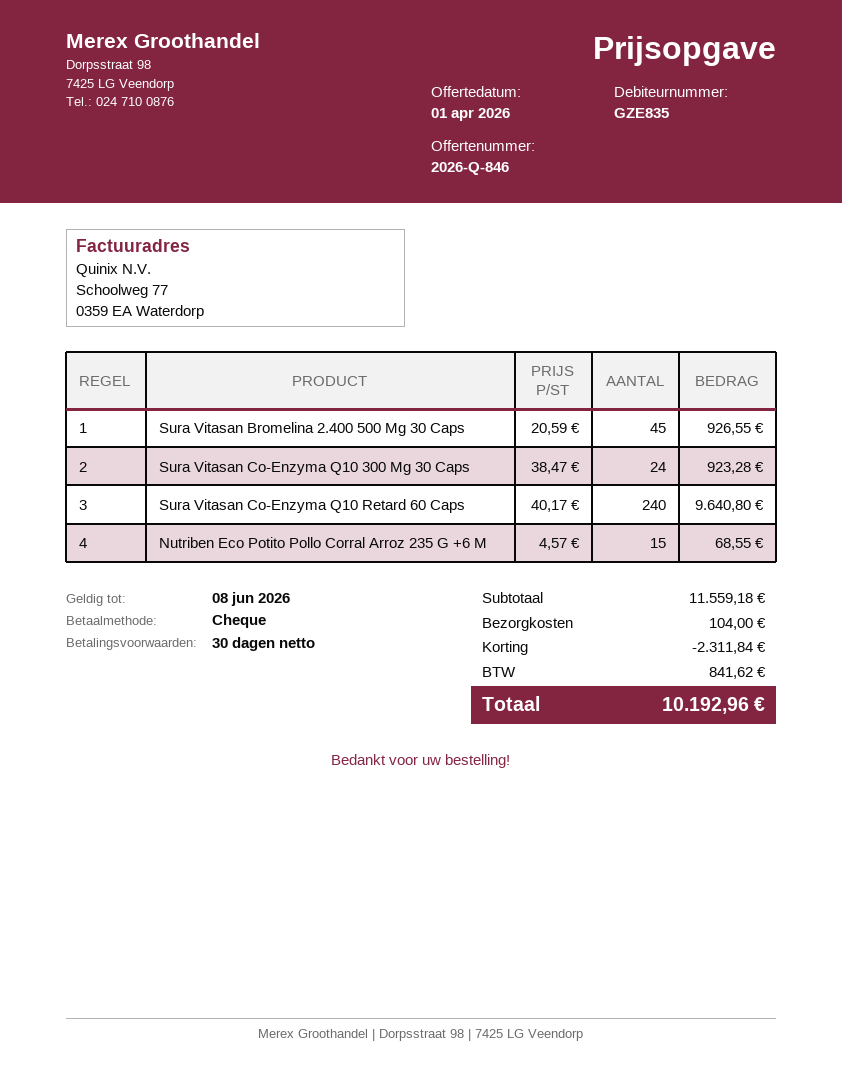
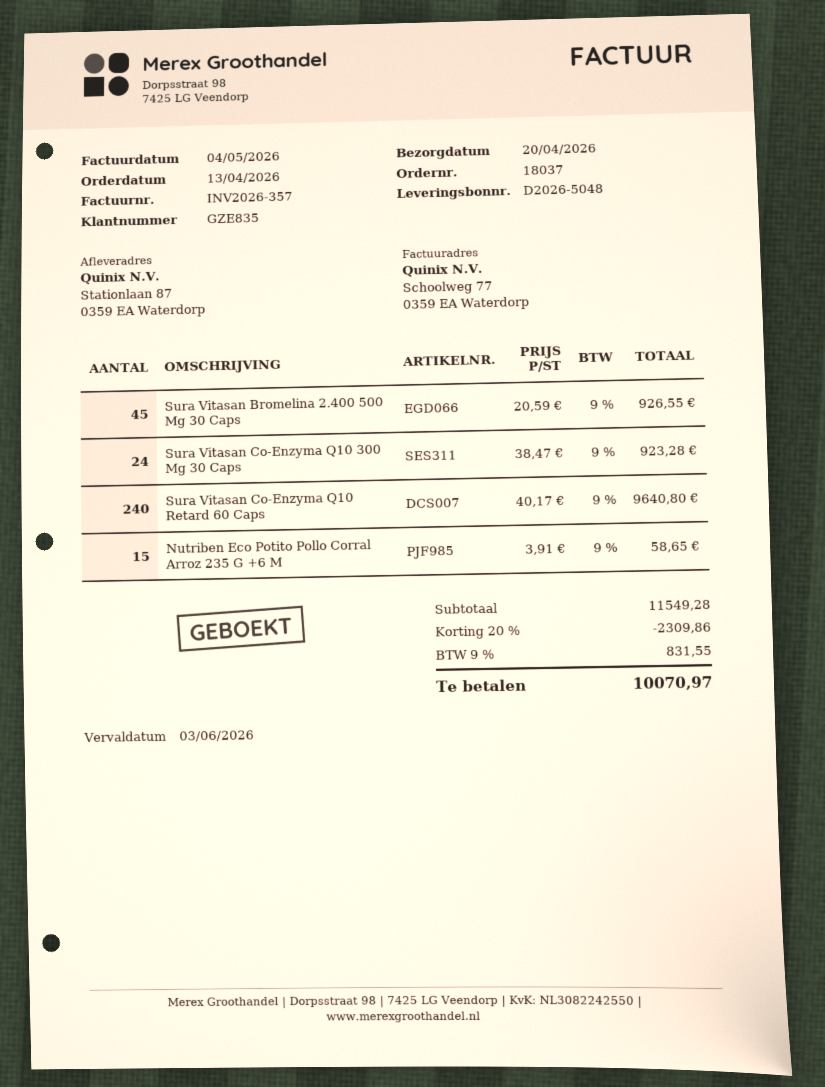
Nutriben Eco Potito Pollo Corral Arroz 235 G +6 M: 15 x 4.57 = 68.55 -> 15 x 3.91 = 58.65
subtotal: 11559.18 -> 11549.28
discount: 2311.84 -> 2309.86
shipping: 104.00 -> none
tax: 841.62 -> 831.55
total: 10192.96 -> 10070.97

